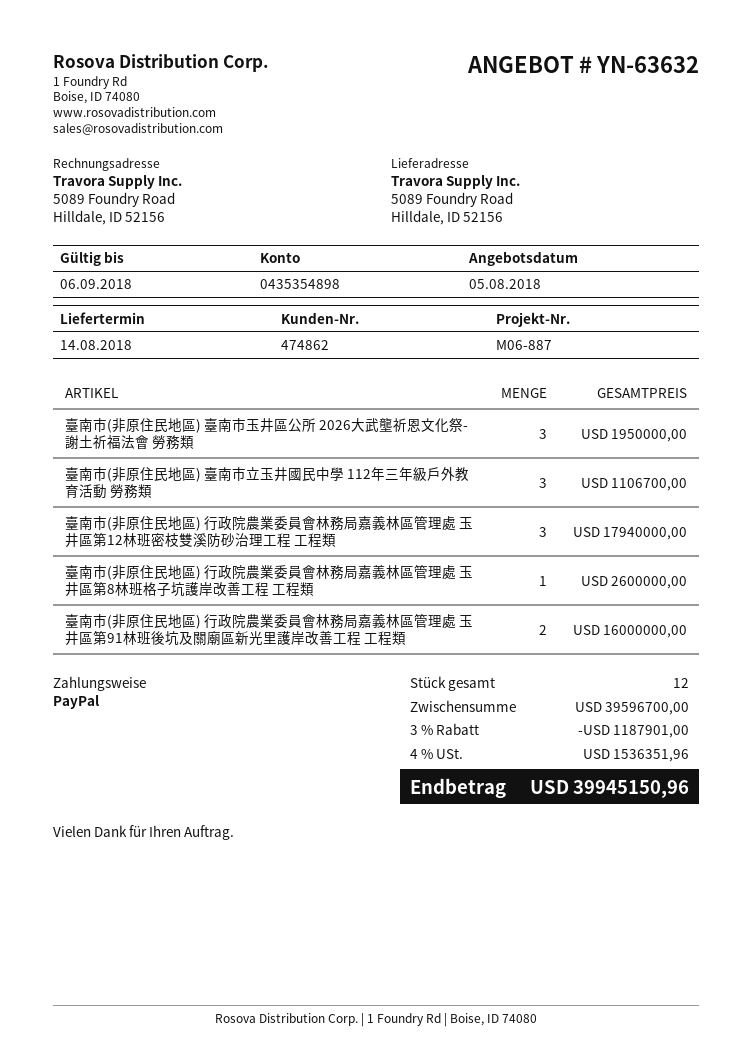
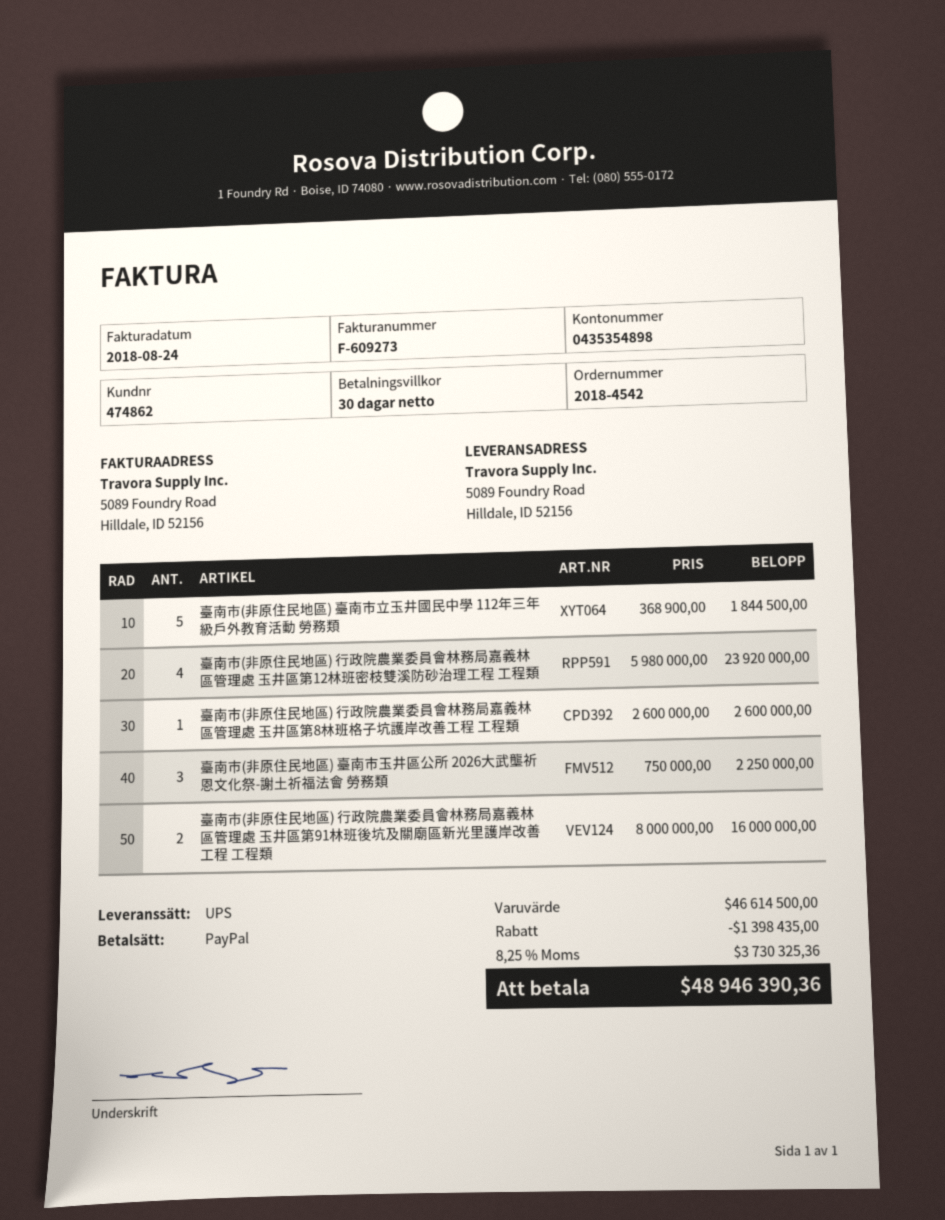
臺南市(非原住民地區) 臺南市玉井區公所 2026大武壟祈恩文化祭-謝土祈福法會 勞務類: 3 for 1950000.00 -> 3 for 2250000.00
臺南市(非原住民地區) 臺南市立玉井國民中學 112年三年級戶外教育活動 勞務類: 3 for 1106700.00 -> 5 for 1844500.00
臺南市(非原住民地區) 行政院農業委員會林務局嘉義林區管理處 玉井區第12林班密枝雙溪防砂治理工程 工程類: 3 for 17940000.00 -> 4 for 23920000.00
subtotal: 39596700.00 -> 46614500.00
discount: 1187901.00 -> 1398435.00
tax: 4% = 1536351.96 -> 8.25% = 3730325.36
total: 39945150.96 -> 48946390.36

